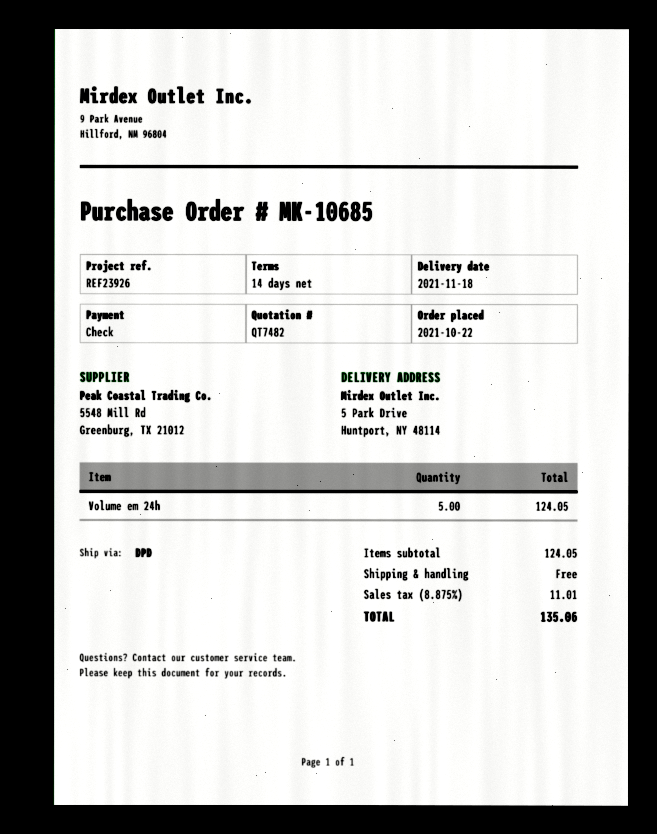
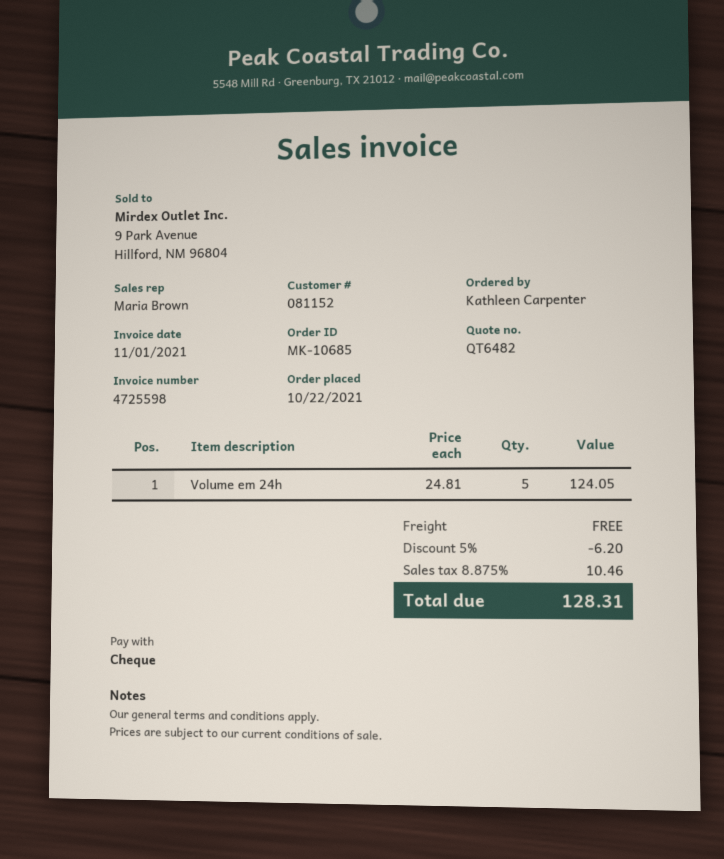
quote number: QT7482 -> QT6482
discount: none -> 5% = 6.20
tax: 8.875% = 11.01 -> 8.875% = 10.46
total: 135.06 -> 128.31

